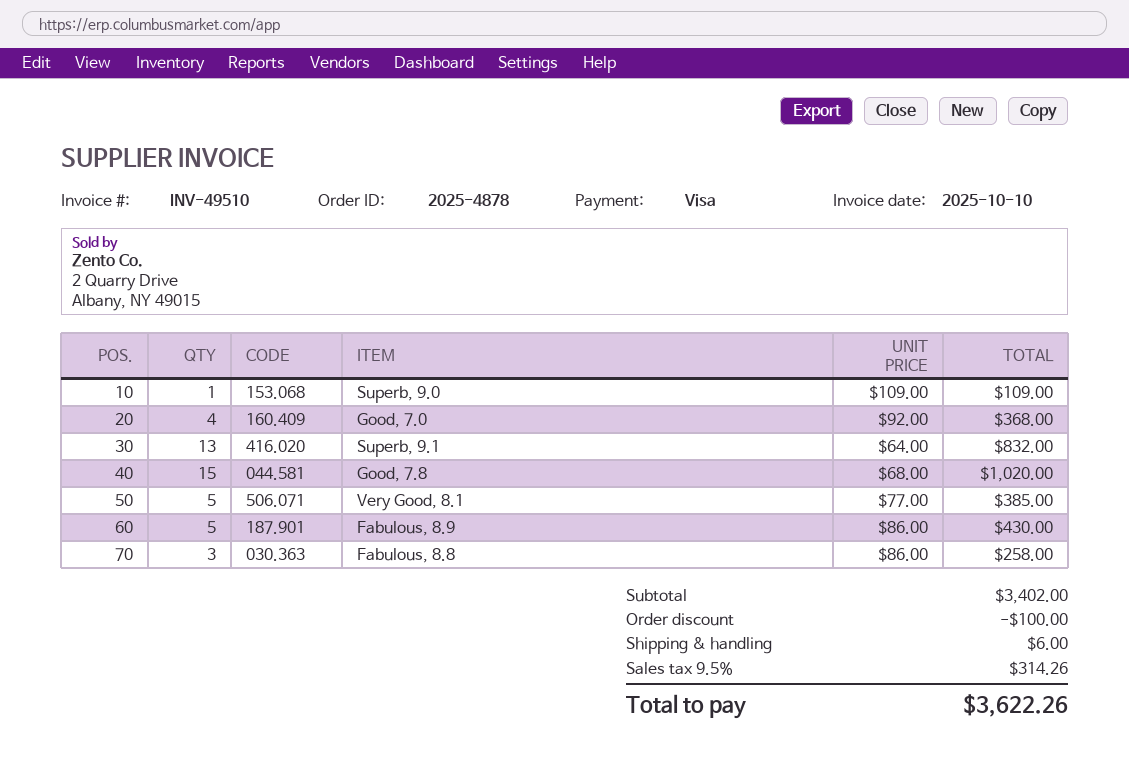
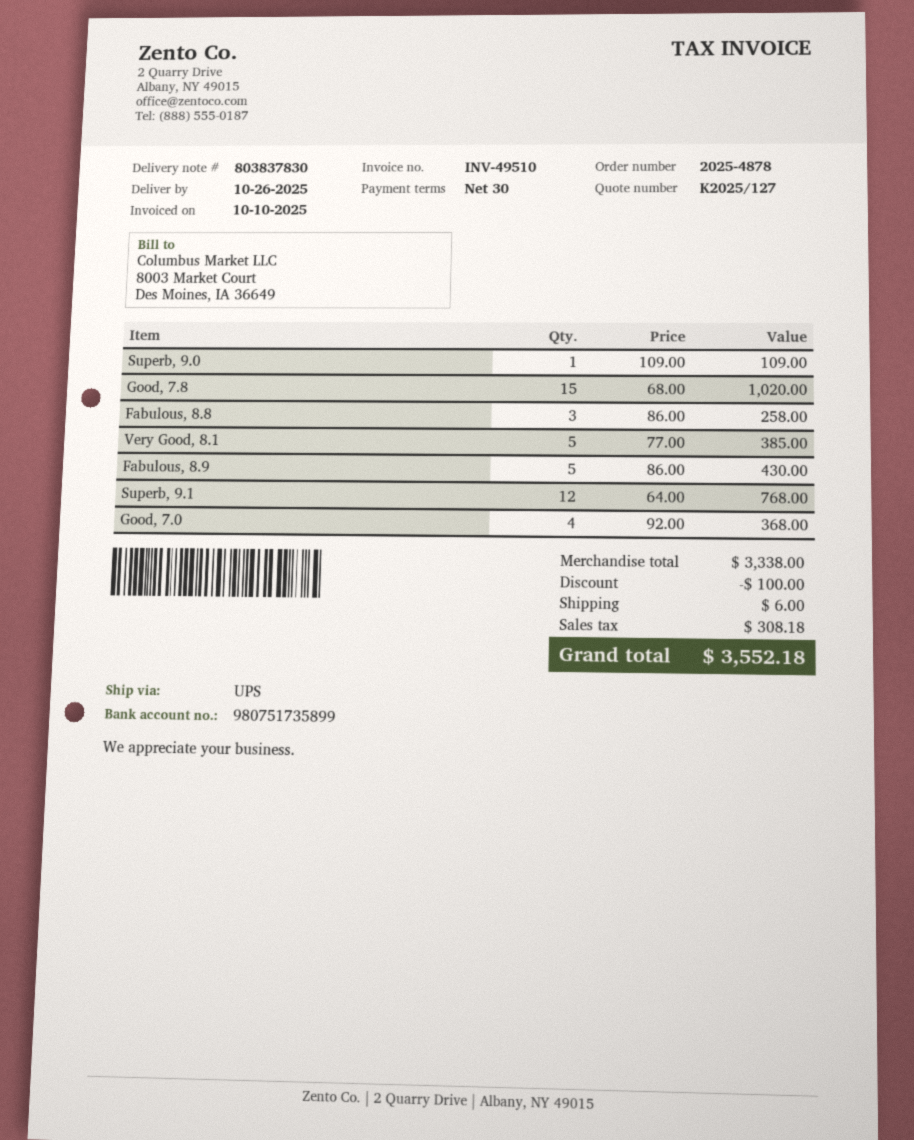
Superb, 9.1: 13 x 64.00 = 832.00 -> 12 x 64.00 = 768.00
subtotal: 3402.00 -> 3338.00
tax: 314.26 -> 308.18
total: 3622.26 -> 3552.18

